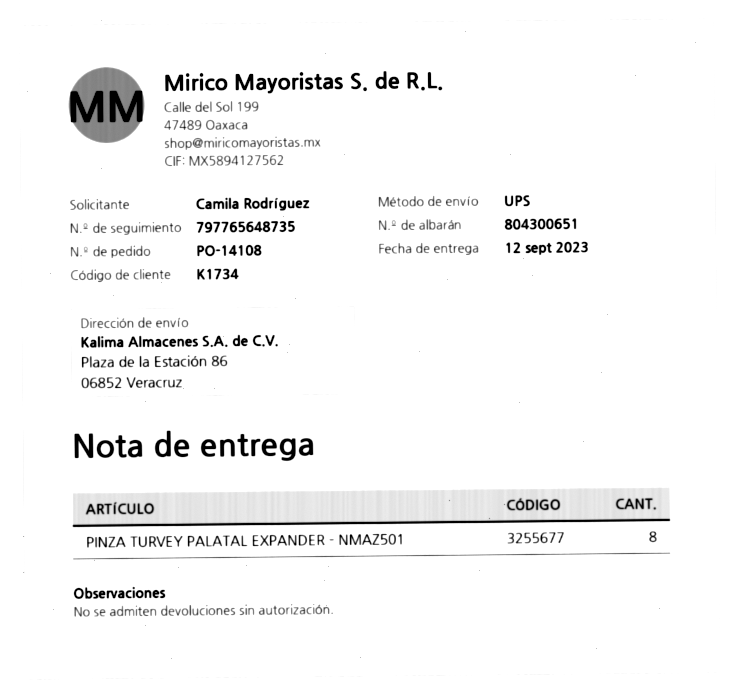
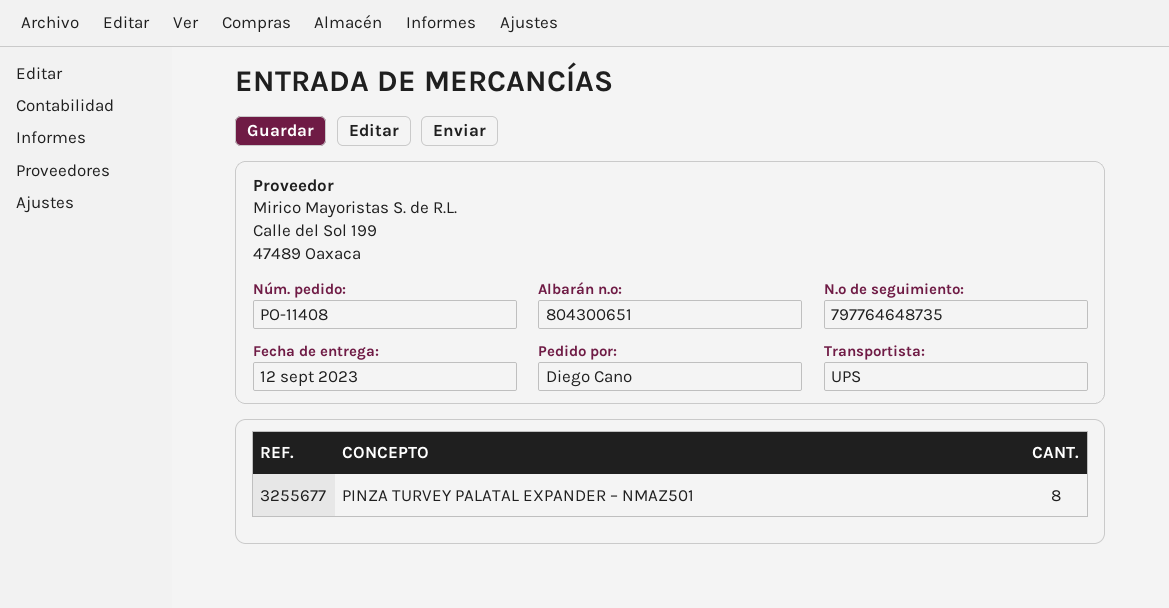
order number: PO-14108 -> PO-11408
ordered by: Camila Rodríguez -> Diego Cano
tracking number: 797765648735 -> 797764648735

